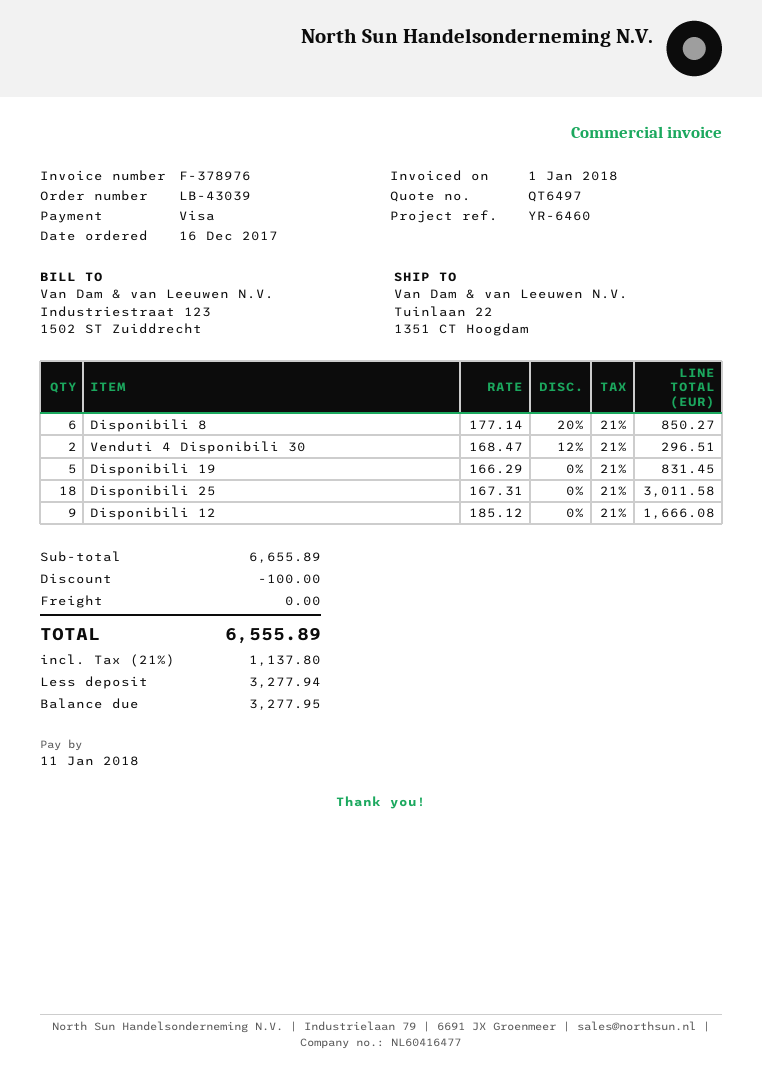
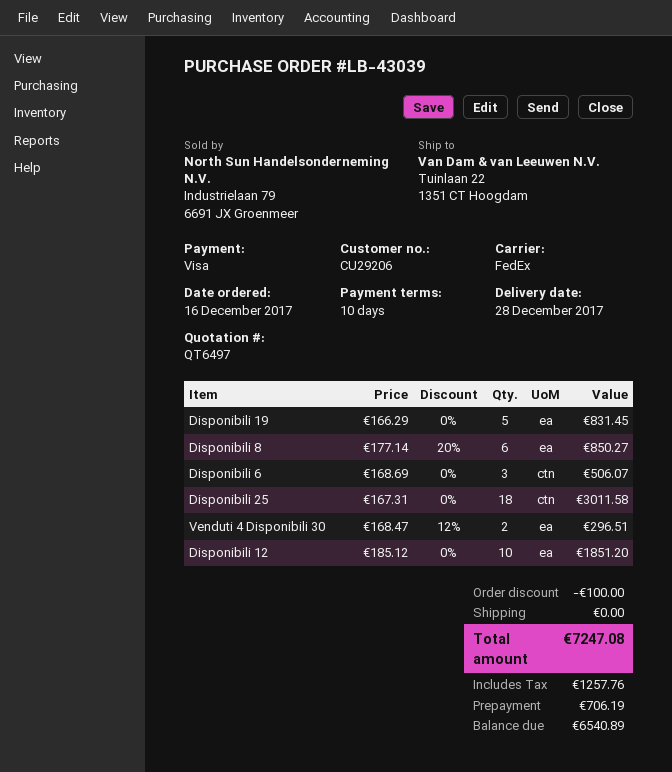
Disponibili 12: 9 x 185.12 = 1666.08 -> 10 x 185.12 = 1851.20
Disponibili 6: none -> 3 x 168.69 = 506.07
tax: 1137.80 -> 1257.76
total: 6555.89 -> 7247.08
deposit: 3277.94 -> 706.19
balance: 3277.95 -> 6540.89

